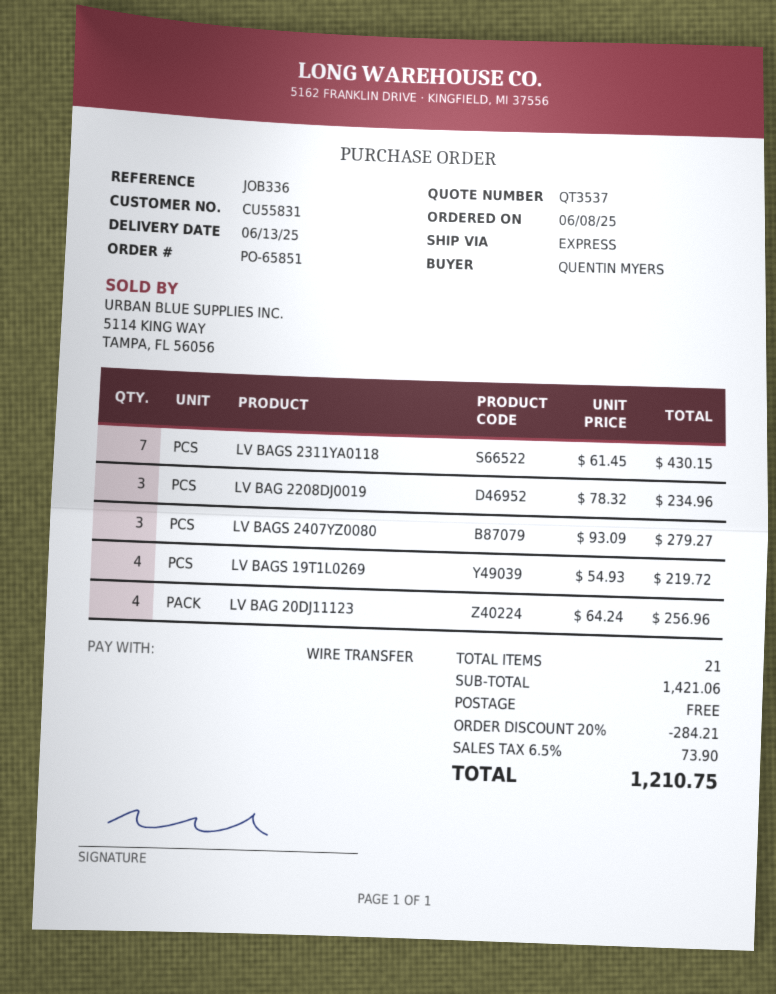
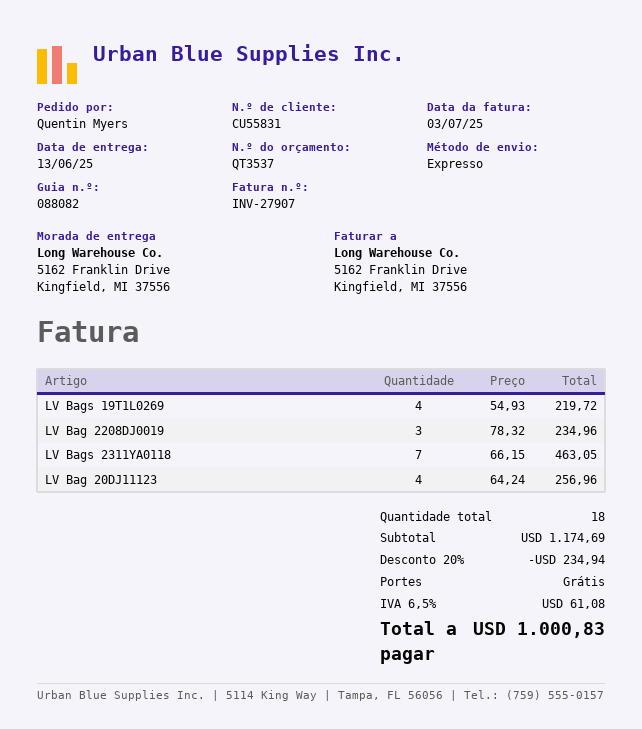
LV BAGS 2311YA0118: 7 x 61.45 = 430.15 -> 7 x 66.15 = 463.05
LV BAGS 2407YZ0080: 3 x 93.09 = 279.27 -> none
total quantity: 21 -> 18
subtotal: 1421.06 -> 1174.69
discount: 20% = 284.21 -> 20% = 234.94
tax: 6.5% = 73.90 -> 6.5% = 61.08
total: 1210.75 -> 1000.83

